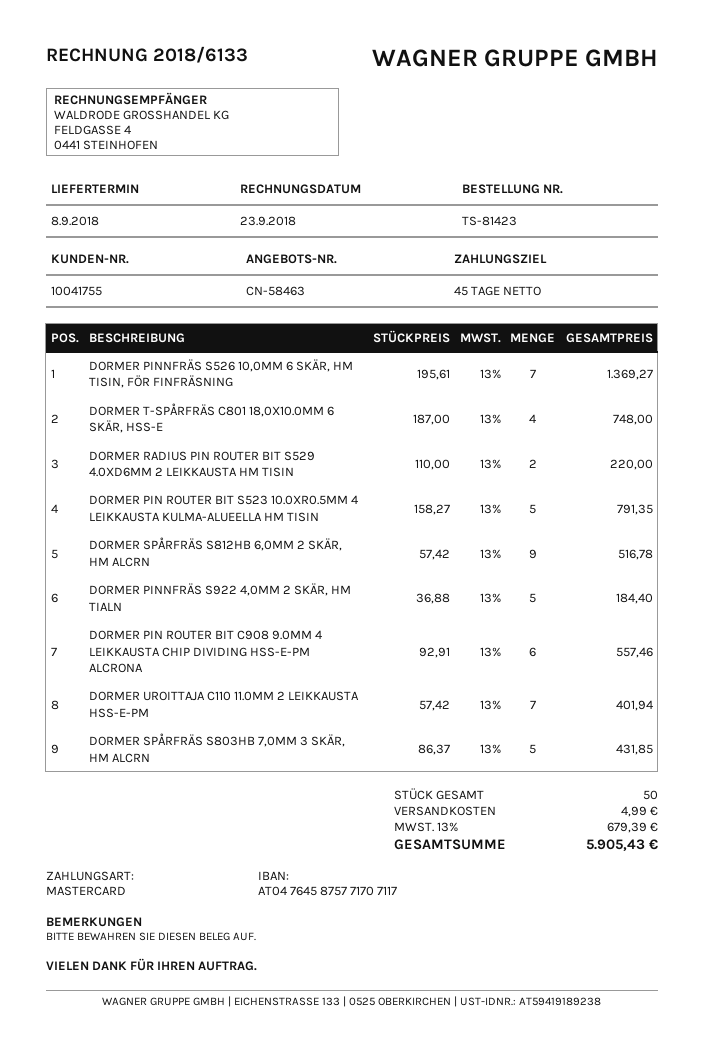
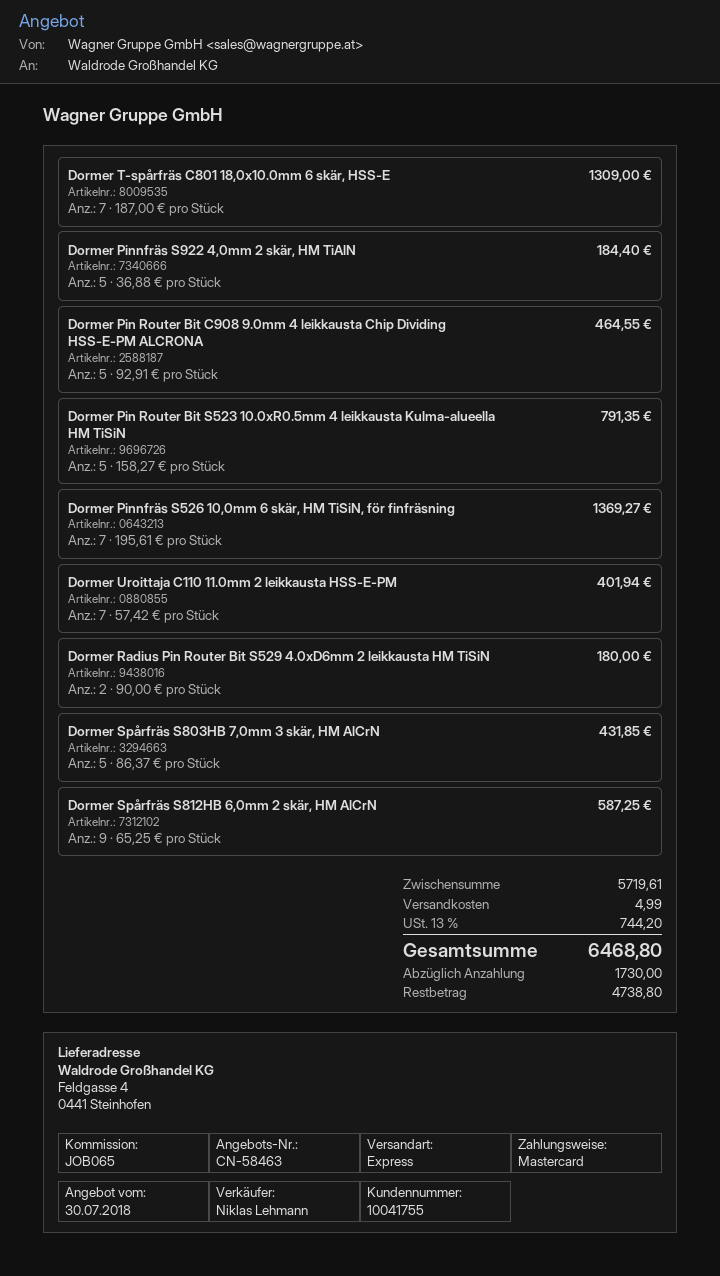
DORMER T-SPÅRFRÄS C801 18,0X10.0MM 6 SKÄR, HSS-E: 4 x 187.00 = 748.00 -> 7 x 187.00 = 1309.00
DORMER RADIUS PIN ROUTER BIT S529 4.0XD6MM 2 LEIKKAUSTA HM TISIN: 2 x 110.00 = 220.00 -> 2 x 90.00 = 180.00
DORMER SPÅRFRÄS S812HB 6,0MM 2 SKÄR, HM ALCRN: 9 x 57.42 = 516.78 -> 9 x 65.25 = 587.25
DORMER PIN ROUTER BIT C908 9.0MM 4 LEIKKAUSTA CHIP DIVIDING HSS-E-PM ALCRONA: 6 x 92.91 = 557.46 -> 5 x 92.91 = 464.55
tax: 13% = 679.39 -> 13% = 744.20
total: 5905.43 -> 6468.80

